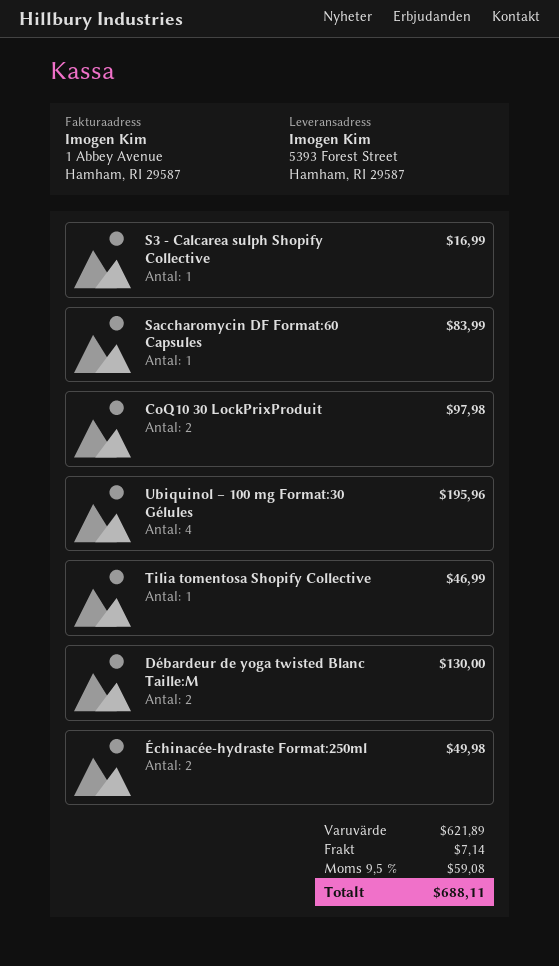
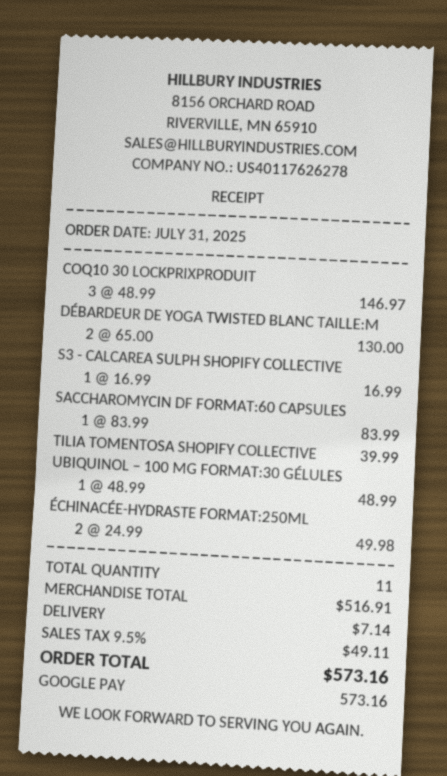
CoQ10 30 LockPrixProduit: 2 for 97.98 -> 3 for 146.97
Ubiquinol – 100 mg Format:30 Gélules: 4 for 195.96 -> 1 for 48.99
Tilia tomentosa Shopify Collective: 1 for 46.99 -> 1 for 39.99
subtotal: 621.89 -> 516.91
tax: 9.5% = 59.08 -> 9.5% = 49.11
total: 688.11 -> 573.16

